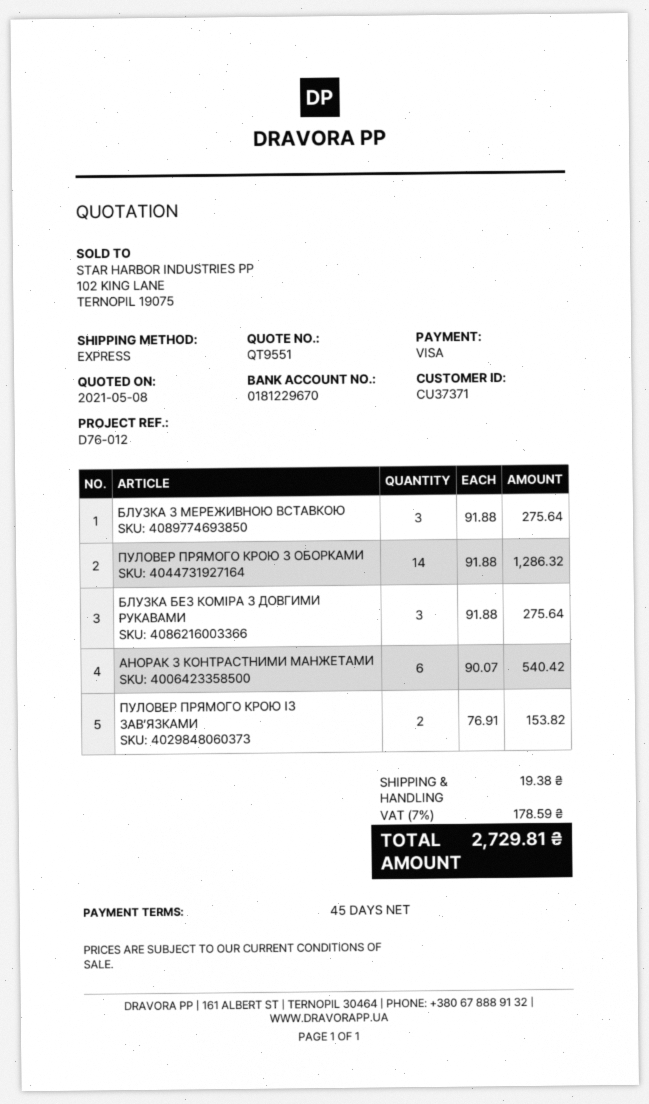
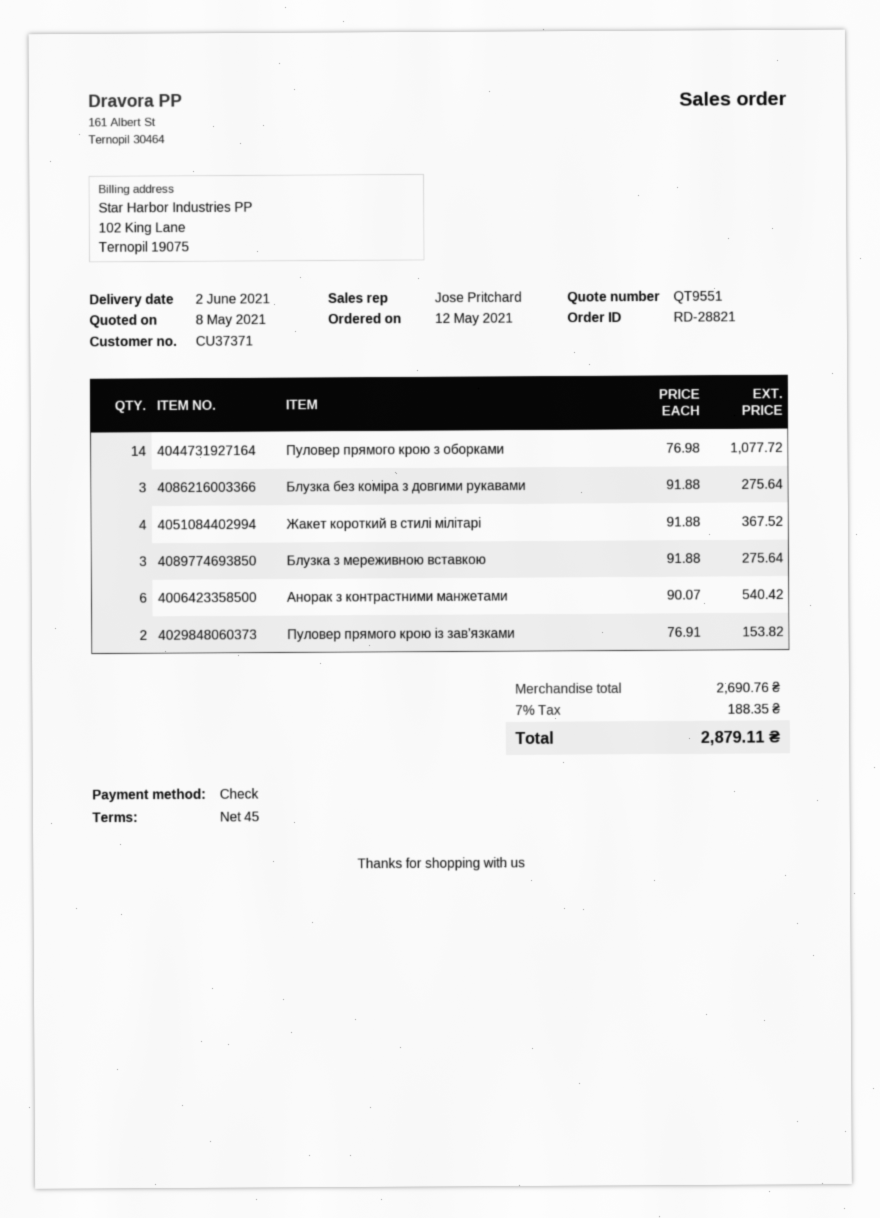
payment method: Visa -> cheque
ПУЛОВЕР ПРЯМОГО КРОЮ З ОБОРКАМИ: 14 x 91.88 = 1286.32 -> 14 x 76.98 = 1077.72
Жакет короткий в стилі мілітарі: none -> 4 x 91.88 = 367.52
shipping: 19.38 -> none
tax: 7% = 178.59 -> 7% = 188.35
total: 2729.81 -> 2879.11

